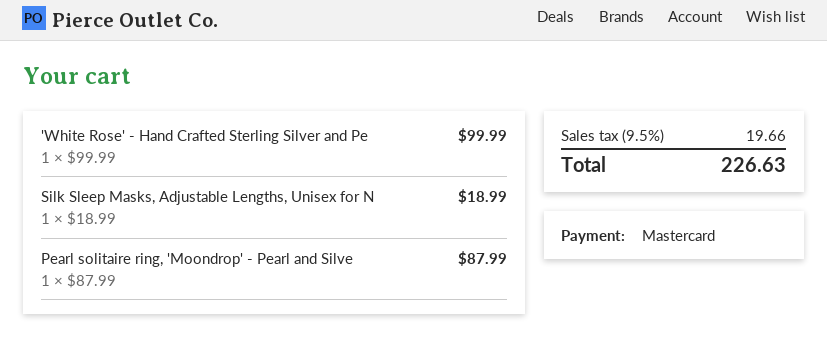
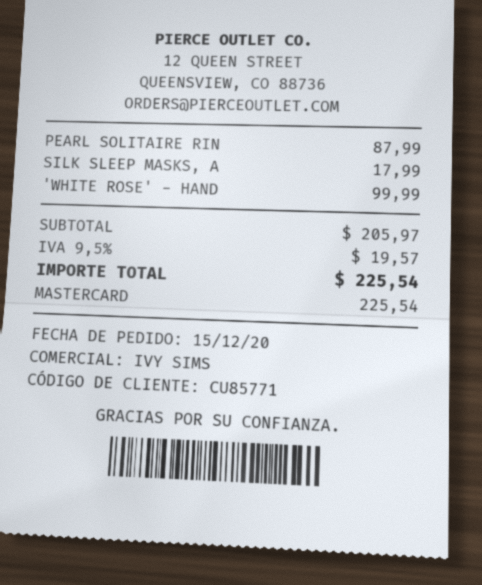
Silk Sleep Masks, Adjustable Lengths, Unisex for N: 1 for 18.99 -> 1 for 17.99
tax: 9.5% = 19.66 -> 9.5% = 19.57
total: 226.63 -> 225.54

